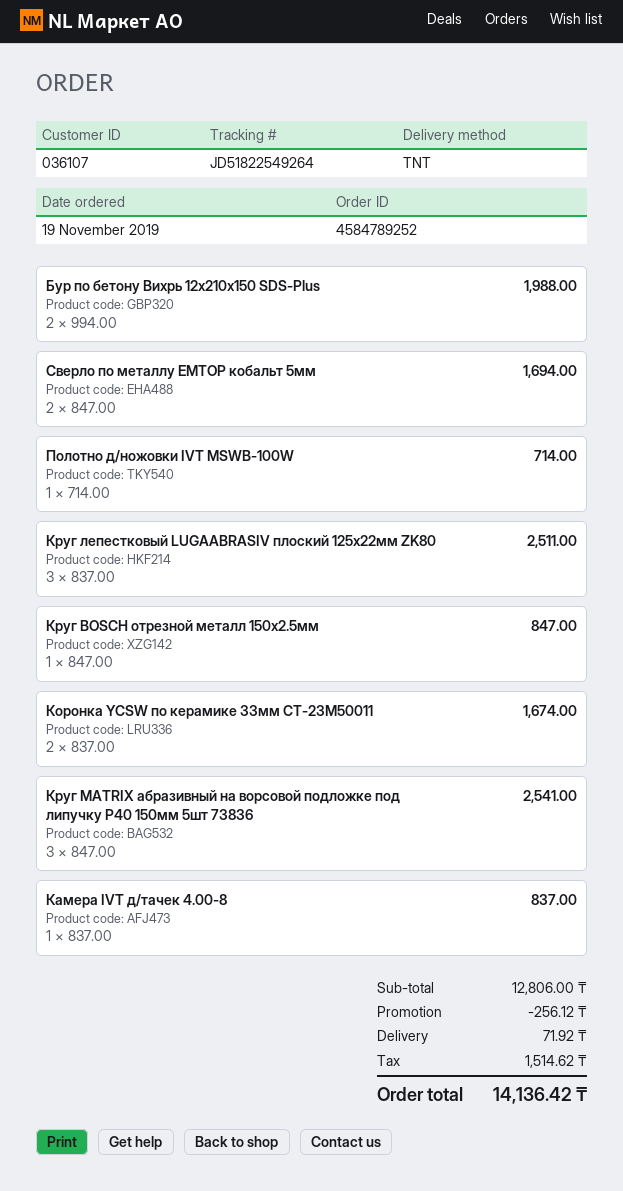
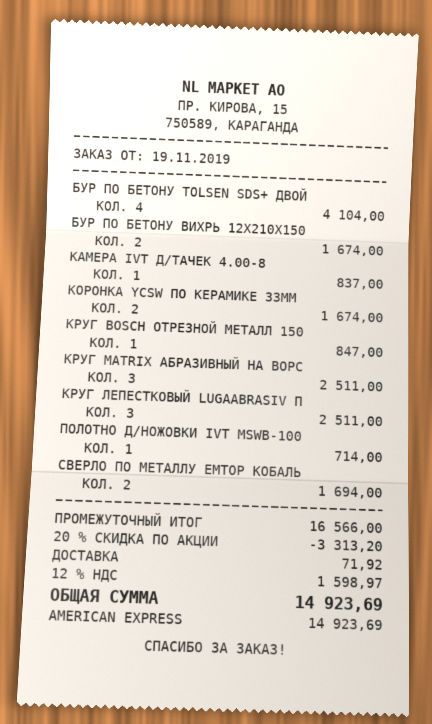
Бур по бетону Вихрь 12x210x150 SDS-Plus: 2 for 1988.00 -> 2 for 1674.00
Круг MATRIX абразивный на ворсовой подложке под липучку P40 150мм 5шт 73836: 3 for 2541.00 -> 3 for 2511.00
БУР ПО БЕТОНУ TOLSEN SDS+ ДВОЙ: none -> 4 for 4104.00
subtotal: 12806.00 -> 16566.00
discount: 256.12 -> 3313.20
tax: 1514.62 -> 1598.97
total: 14136.42 -> 14923.69

